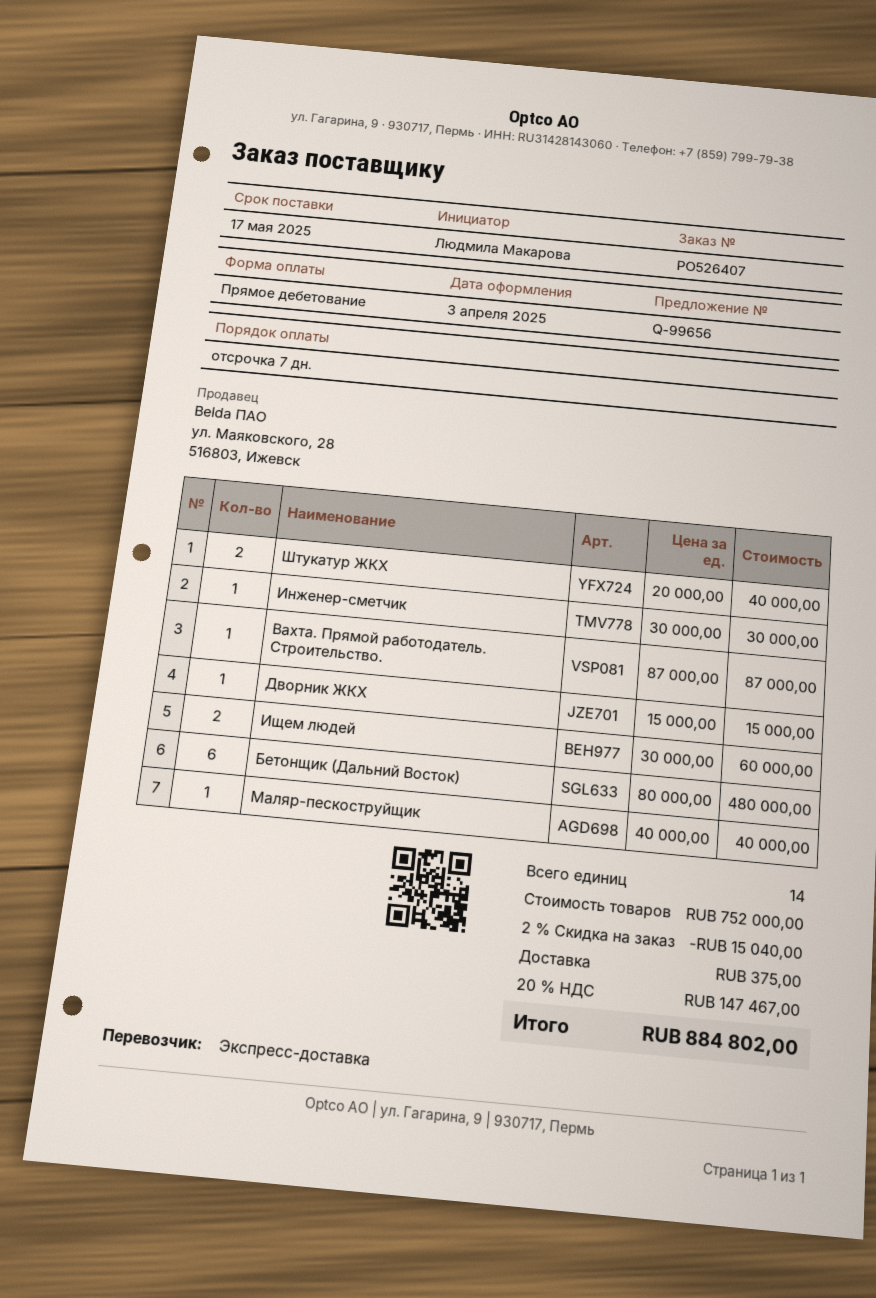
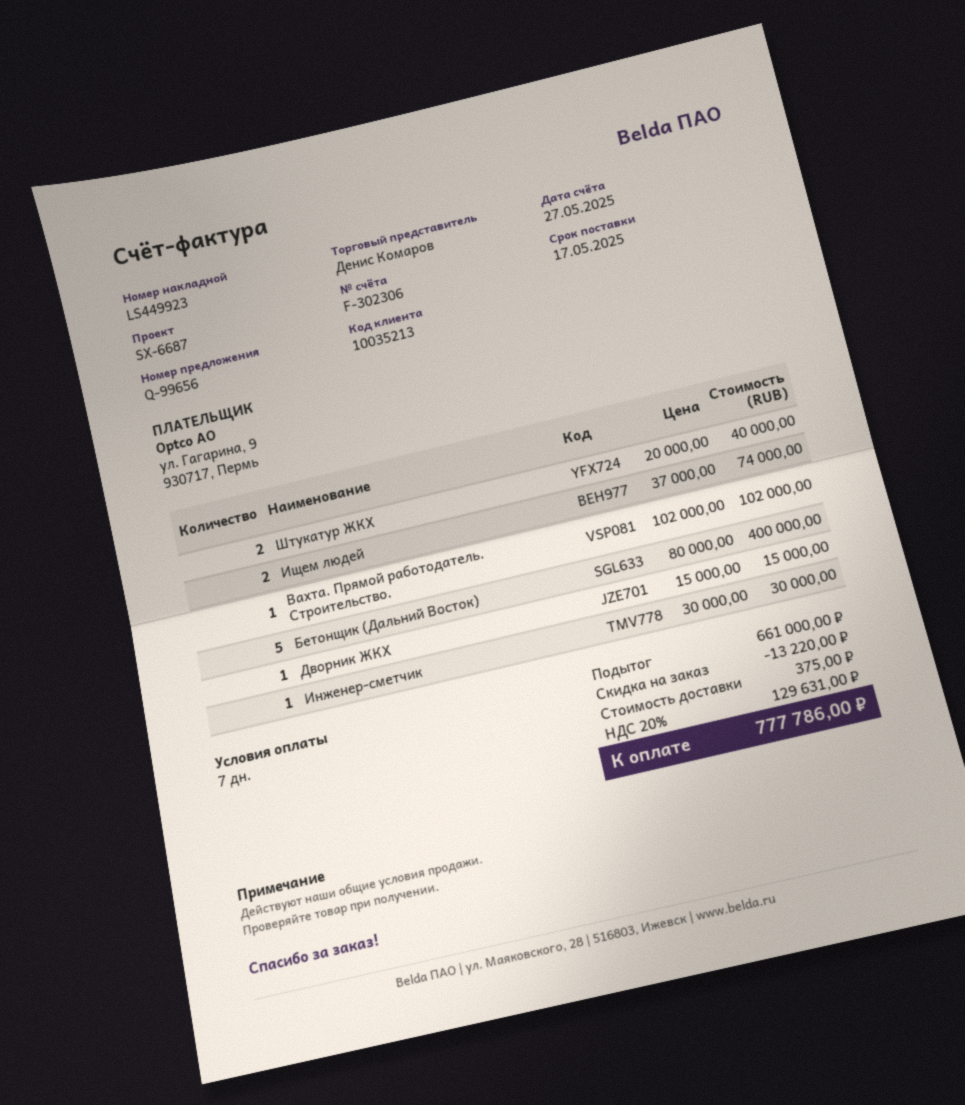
Вахта. Прямой работодатель. Строительство.: 1 x 87000.00 = 87000.00 -> 1 x 102000.00 = 102000.00
Ищем людей: 2 x 30000.00 = 60000.00 -> 2 x 37000.00 = 74000.00
Бетонщик (Дальний Восток): 6 x 80000.00 = 480000.00 -> 5 x 80000.00 = 400000.00
Маляр-пескоструйщик: 1 x 40000.00 = 40000.00 -> none
subtotal: 752000.00 -> 661000.00
discount: 15040.00 -> 13220.00
tax: 20% = 147467.00 -> 20% = 129631.00
total: 884802.00 -> 777786.00

